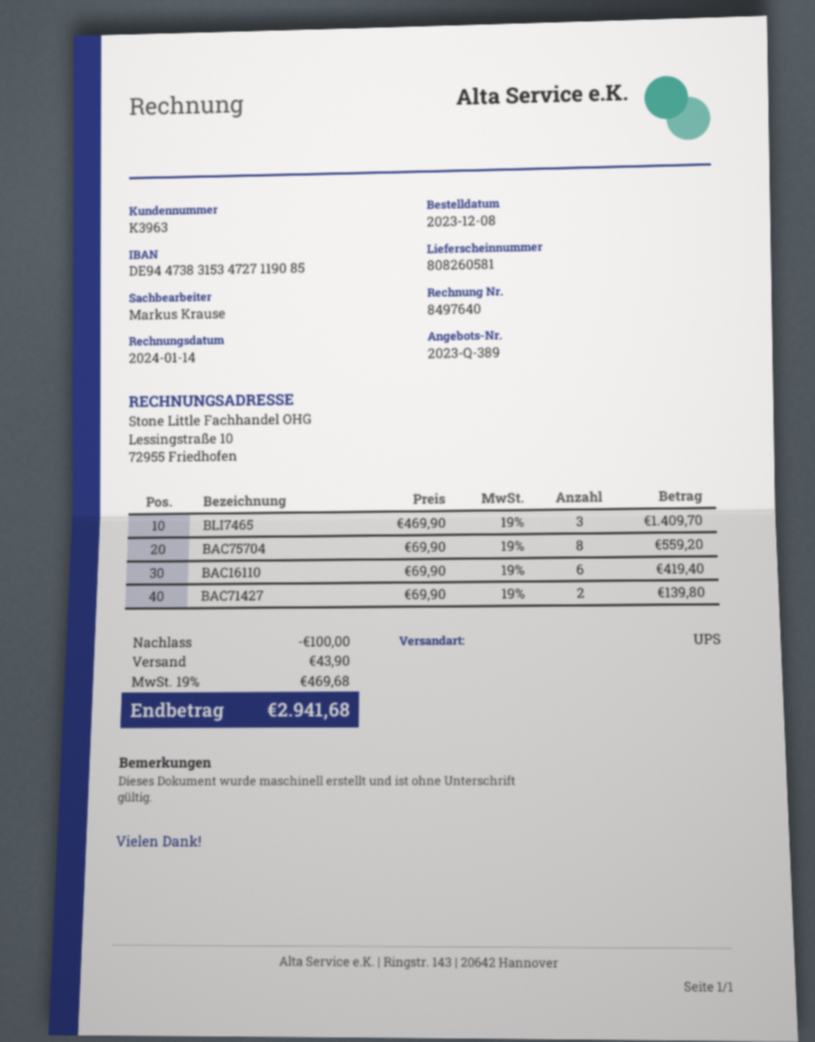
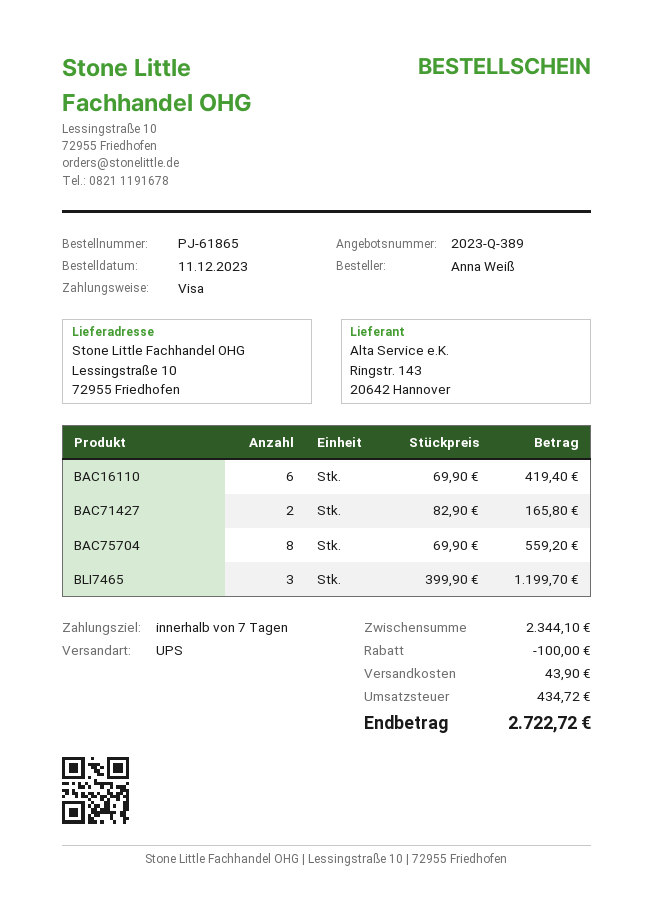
order date: 2023-12-08 -> 2023-12-11
BLI7465: 3 x 469.90 = 1409.70 -> 3 x 399.90 = 1199.70
BAC71427: 2 x 69.90 = 139.80 -> 2 x 82.90 = 165.80
tax: 469.68 -> 434.72
total: 2941.68 -> 2722.72

